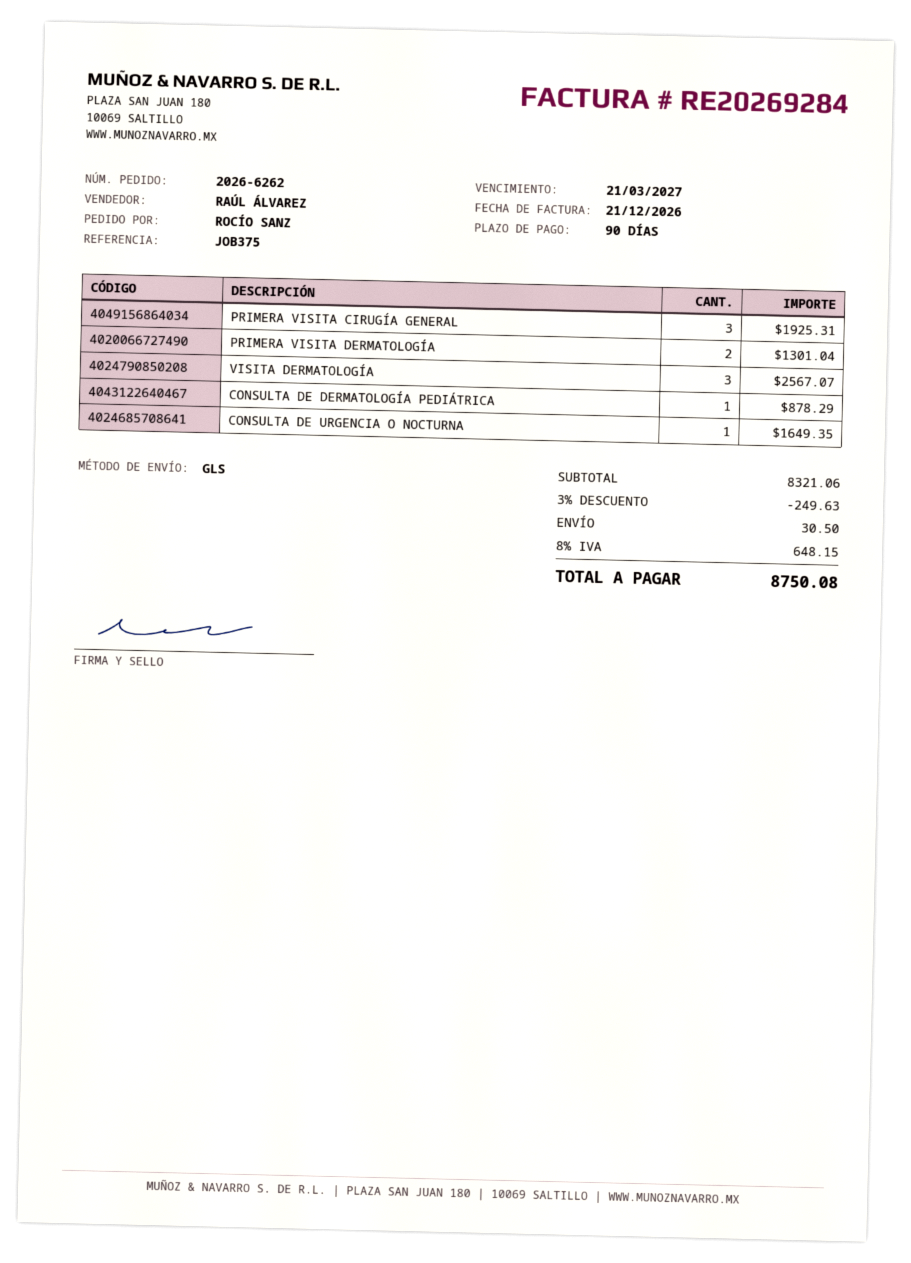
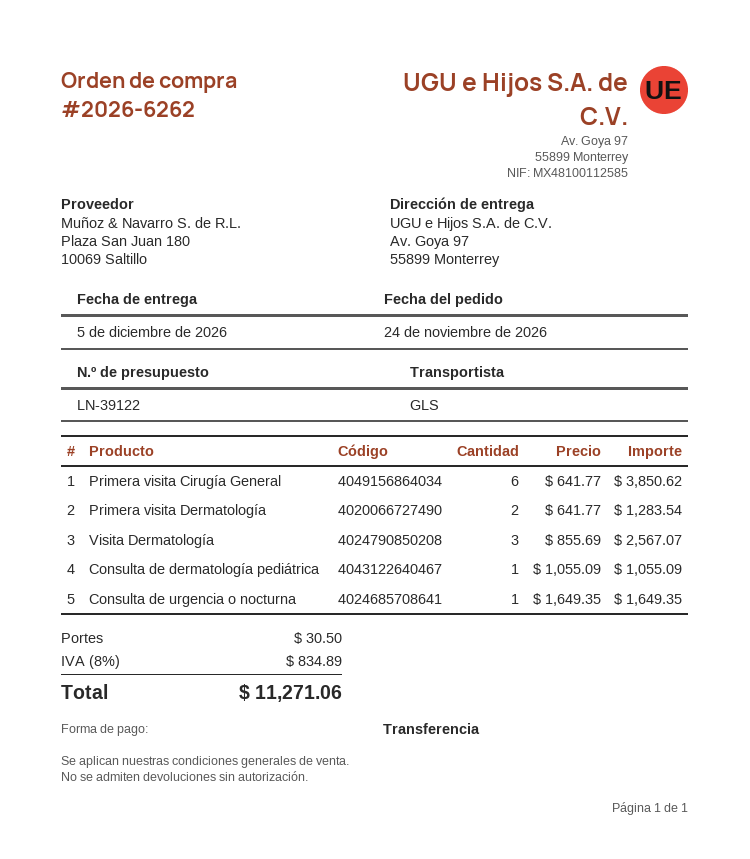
PRIMERA VISITA CIRUGÍA GENERAL: 3 for 1925.31 -> 6 for 3850.62
PRIMERA VISITA DERMATOLOGÍA: 2 for 1301.04 -> 2 for 1283.54
CONSULTA DE DERMATOLOGÍA PEDIÁTRICA: 1 for 878.29 -> 1 for 1055.09
discount: 3% = 249.63 -> none
tax: 8% = 648.15 -> 8% = 834.89
total: 8750.08 -> 11271.06

